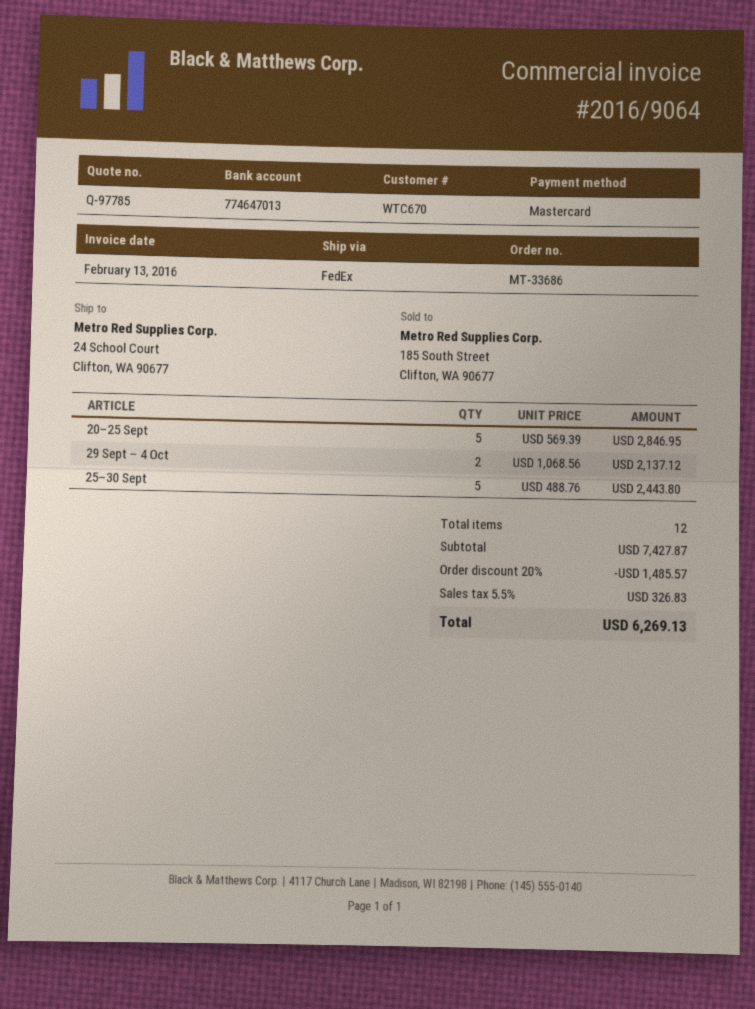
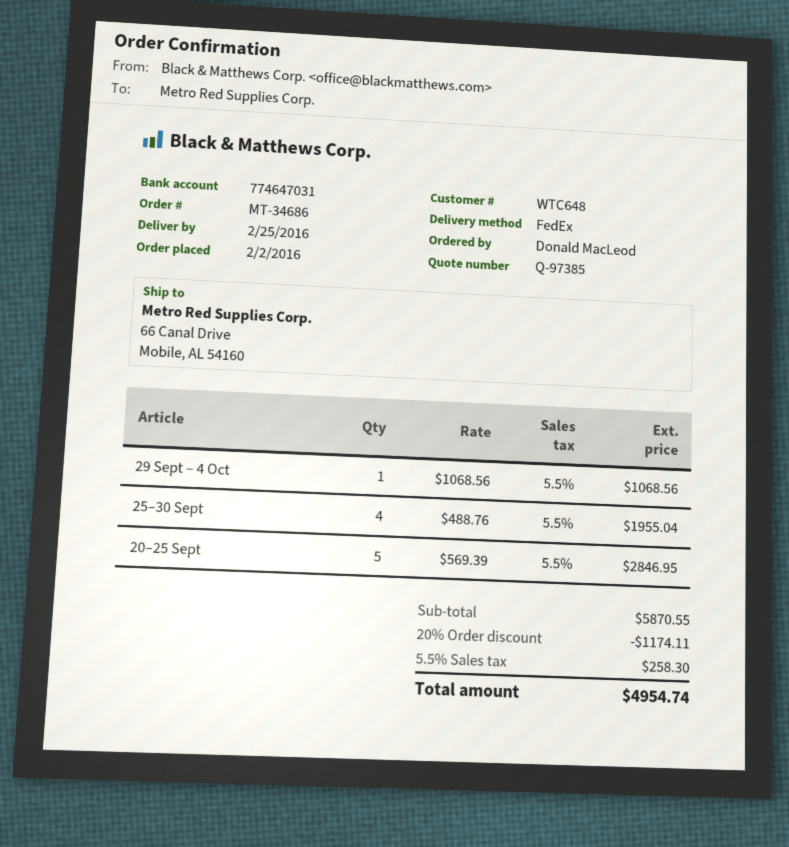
quote number: Q-97785 -> Q-97385
order number: MT-33686 -> MT-34686
customer number: WTC670 -> WTC648
bank account: 774647013 -> 774647031
ship to: 24 School Court, Clifton, WA 90677 -> 66 Canal Drive, Mobile, AL 54160
29 Sept – 4 Oct: 2 x 1068.56 = 2137.12 -> 1 x 1068.56 = 1068.56
25–30 Sept: 5 x 488.76 = 2443.80 -> 4 x 488.76 = 1955.04
subtotal: 7427.87 -> 5870.55
discount: 20% = 1485.57 -> 20% = 1174.11
tax: 5.5% = 326.83 -> 5.5% = 258.30
total: 6269.13 -> 4954.74

